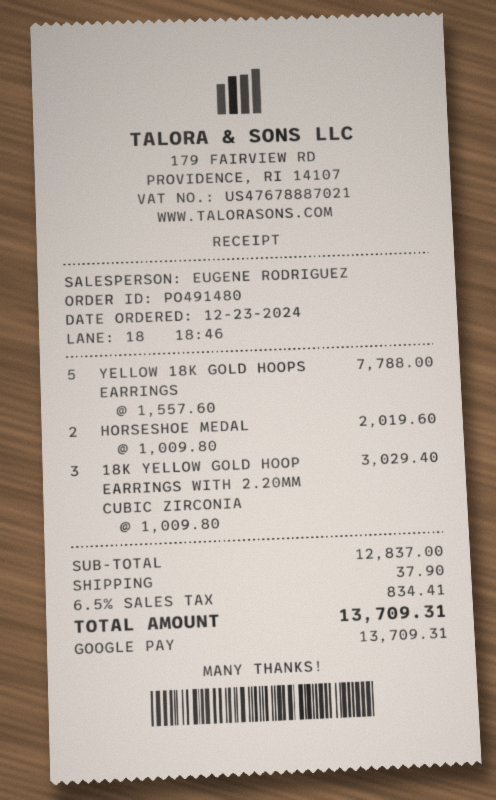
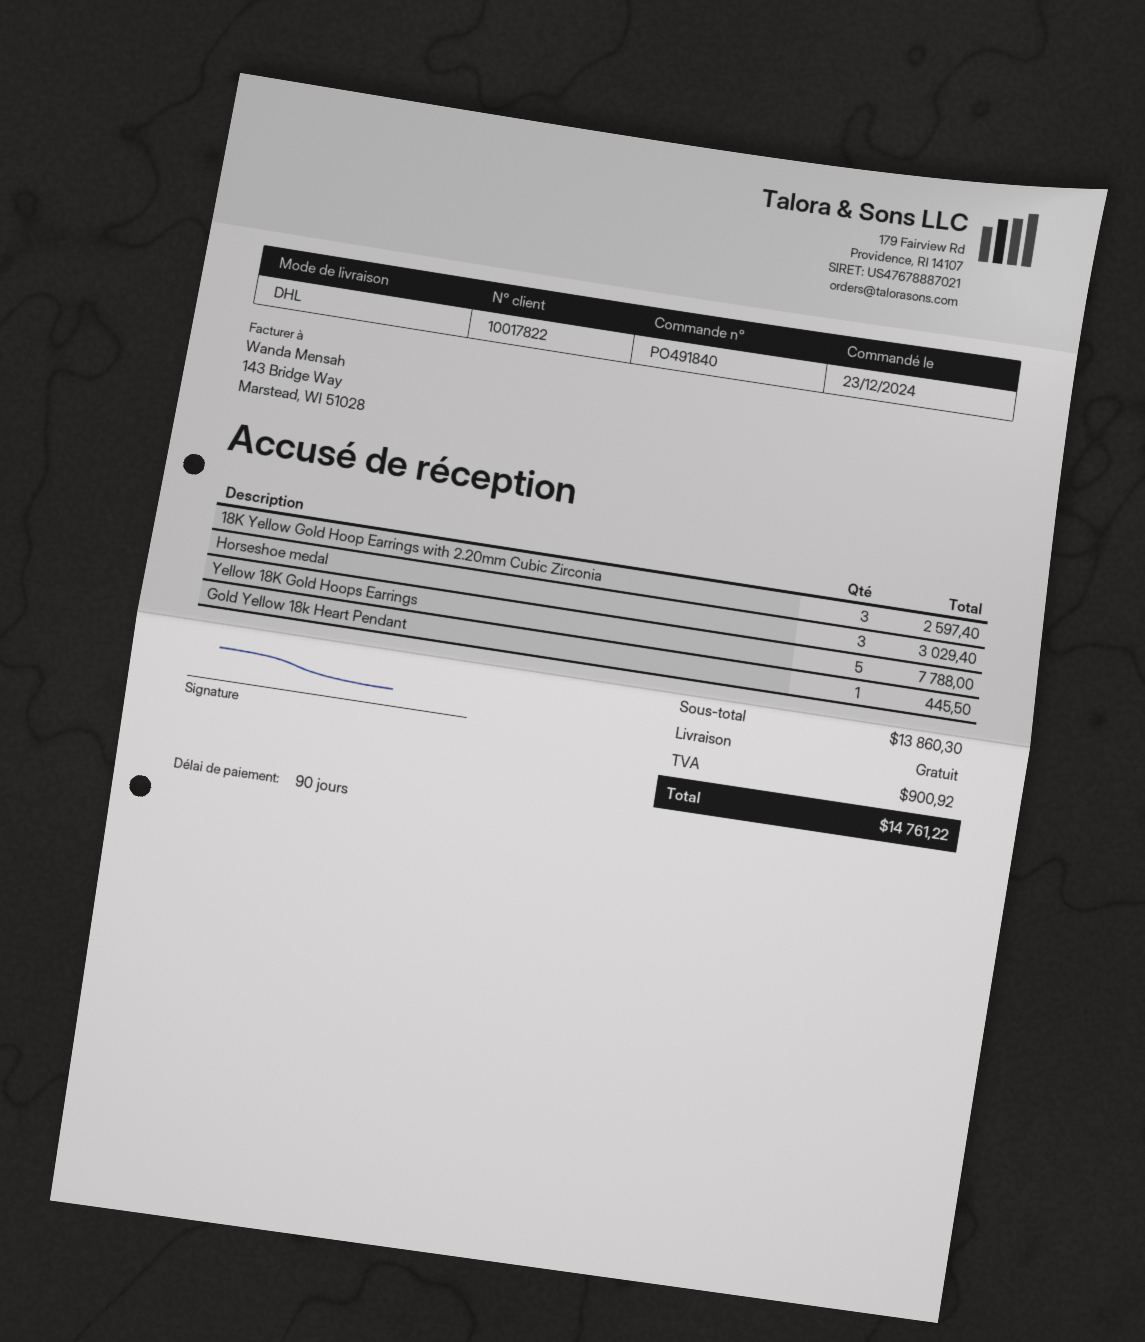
order number: PO491480 -> PO491840
HORSESHOE MEDAL: 2 for 2019.60 -> 3 for 3029.40
18K YELLOW GOLD HOOP EARRINGS WITH 2.20MM CUBIC ZIRCONIA: 3 for 3029.40 -> 3 for 2597.40
Gold Yellow 18k Heart Pendant: none -> 1 for 445.50
subtotal: 12837.00 -> 13860.30
shipping: 37.90 -> 0.00
tax: 834.41 -> 900.92
total: 13709.31 -> 14761.22

